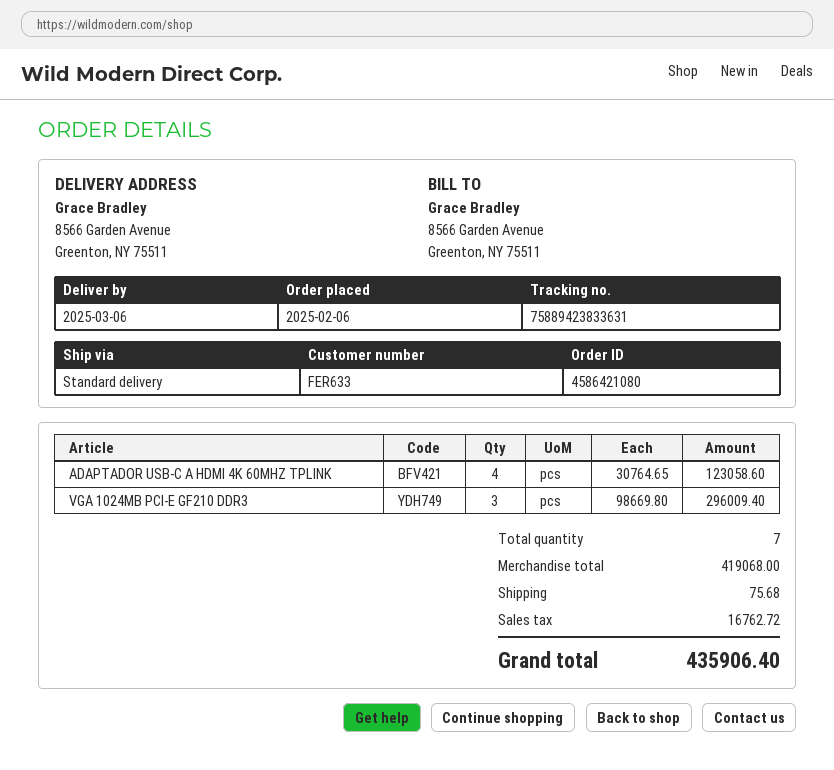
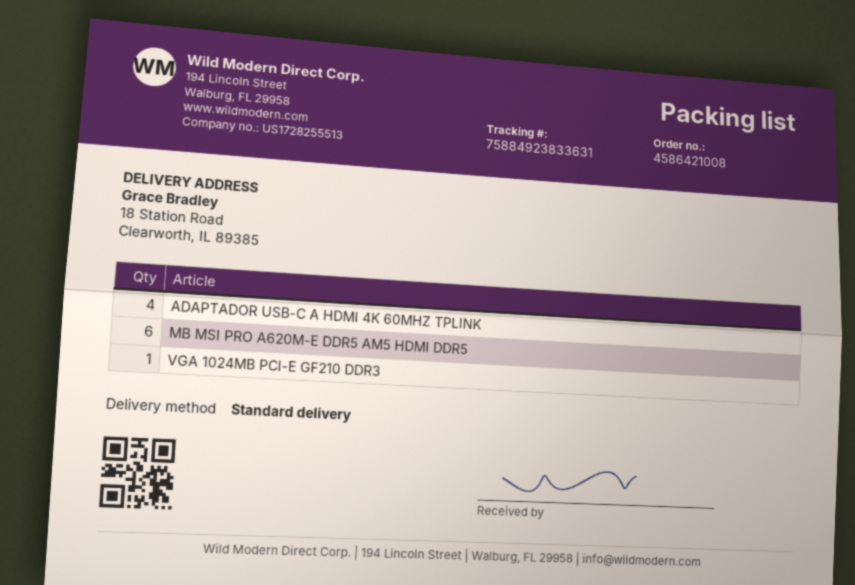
order number: 4586421080 -> 4586421008
tracking number: 75889423833631 -> 75884923833631
ship to: 8566 Garden Avenue, Greenton, NY 75511 -> 18 Station Road, Clearworth, IL 89385
VGA 1024MB PCI-E GF210 DDR3: 3 -> 1
MB MSI PRO A620M-E DDR5 AM5 HDMI DDR5: none -> 6

